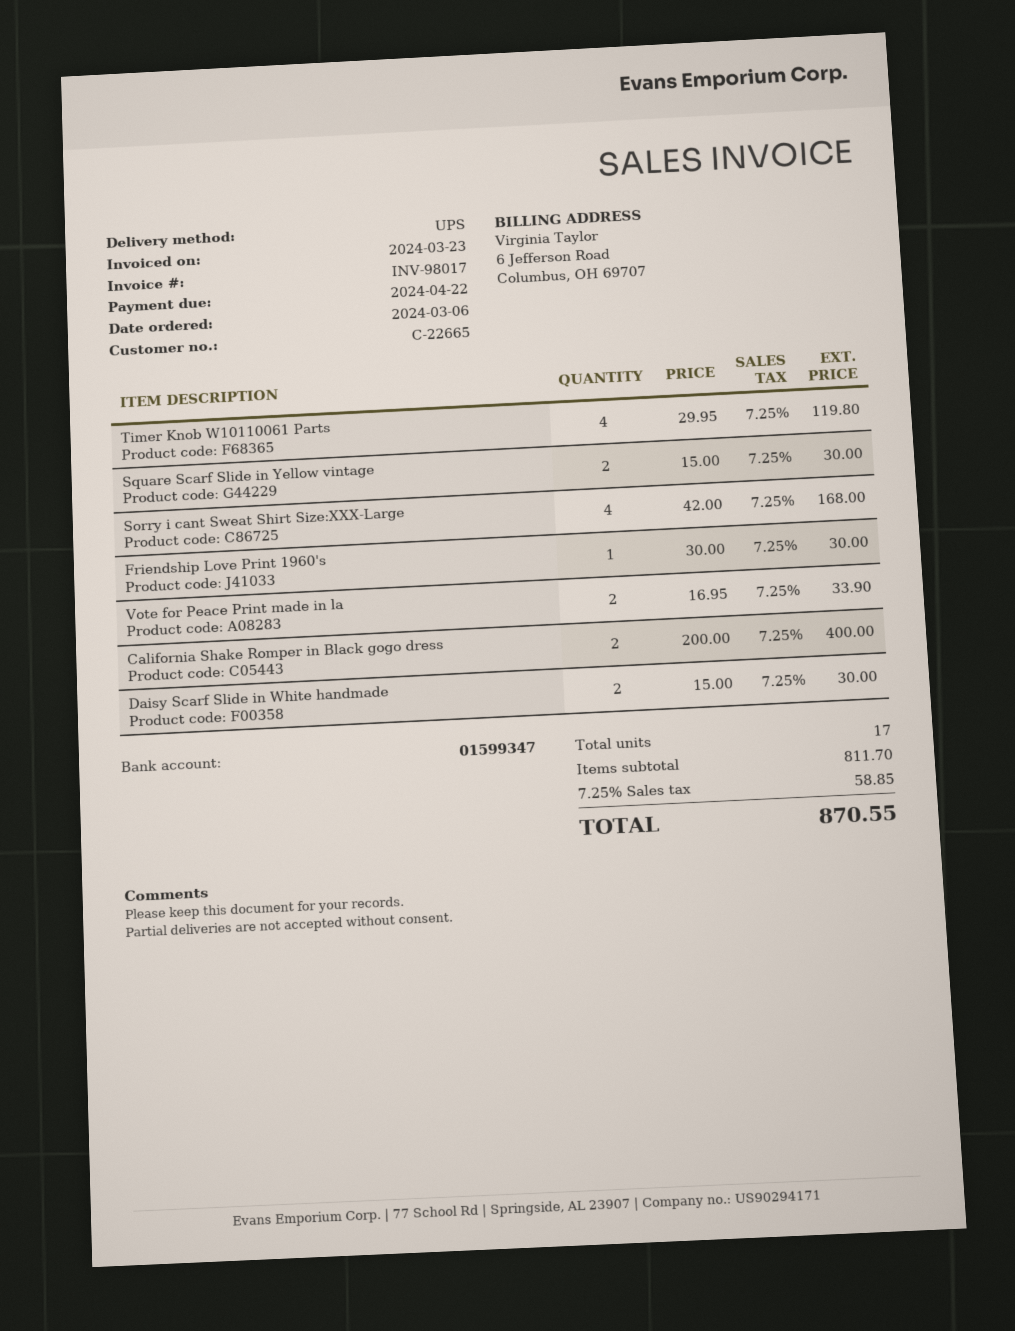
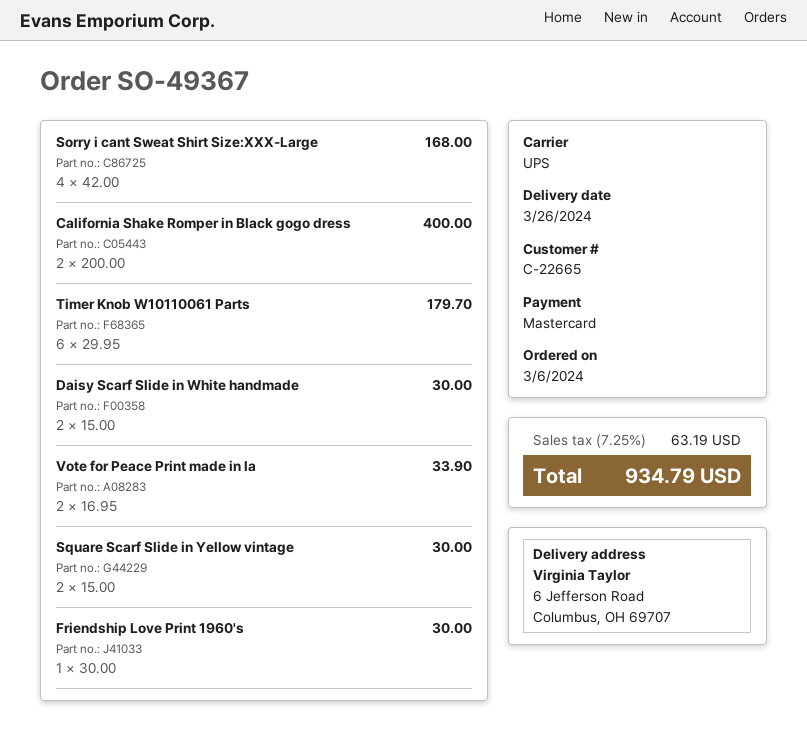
Timer Knob W10110061 Parts: 4 x 29.95 = 119.80 -> 6 x 29.95 = 179.70
tax: 7.25% = 58.85 -> 7.25% = 63.19
total: 870.55 -> 934.79

